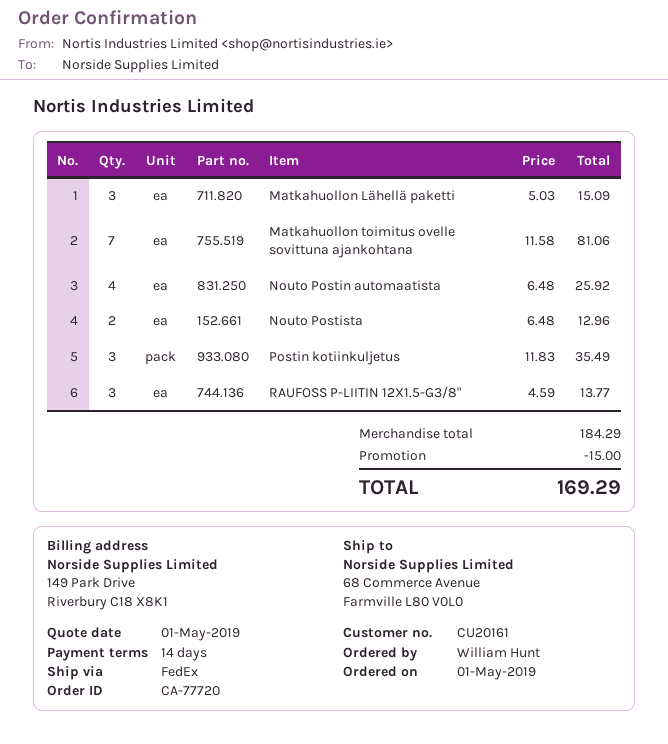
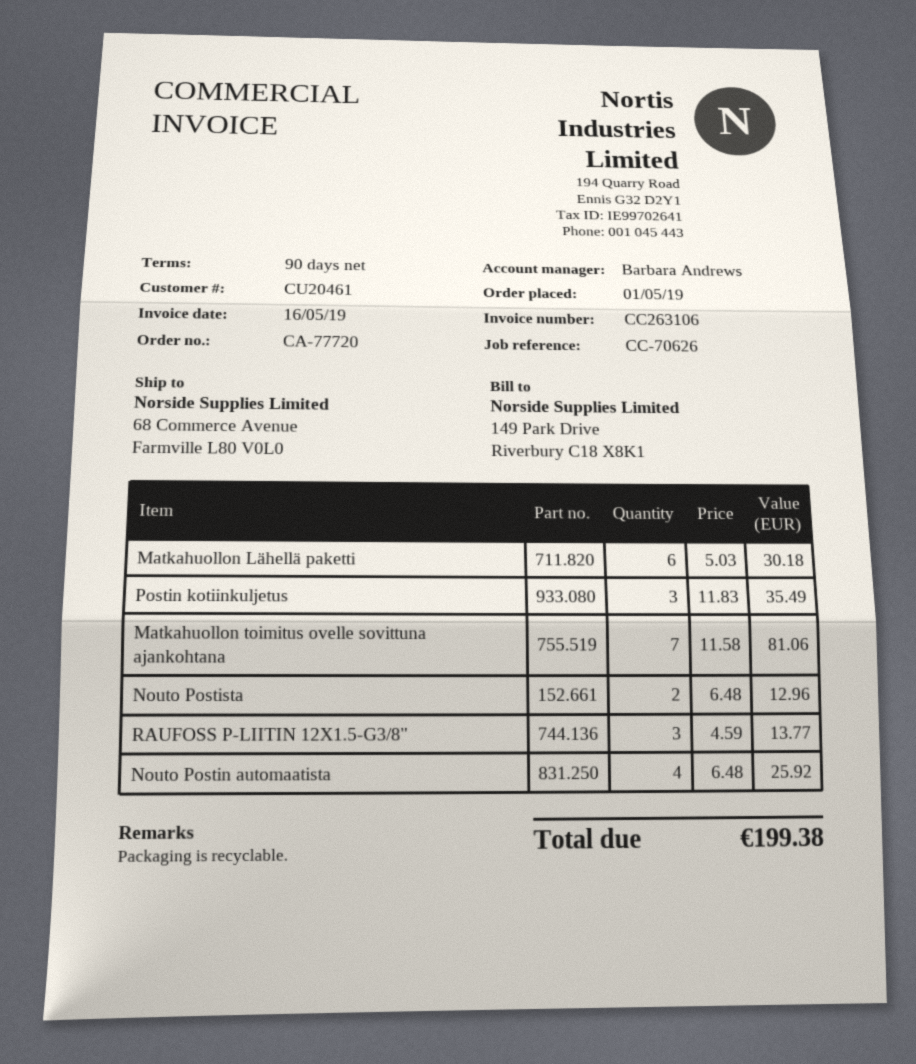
payment terms: 14 days -> 90 days
customer number: CU20161 -> CU20461
Matkahuollon Lähellä paketti: 3 x 5.03 = 15.09 -> 6 x 5.03 = 30.18
discount: 15.00 -> none
total: 169.29 -> 199.38

